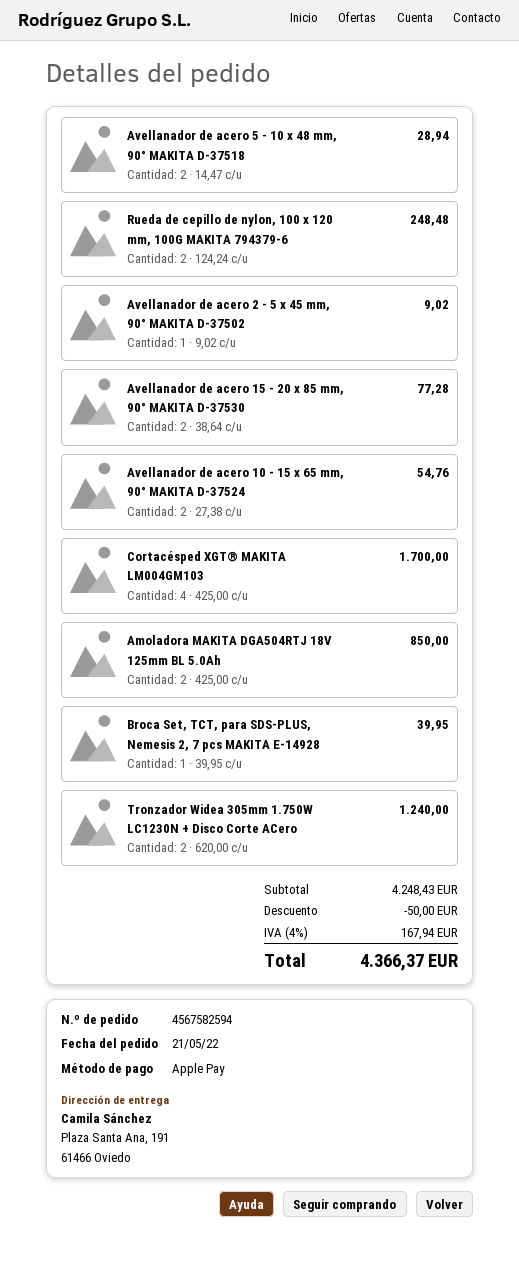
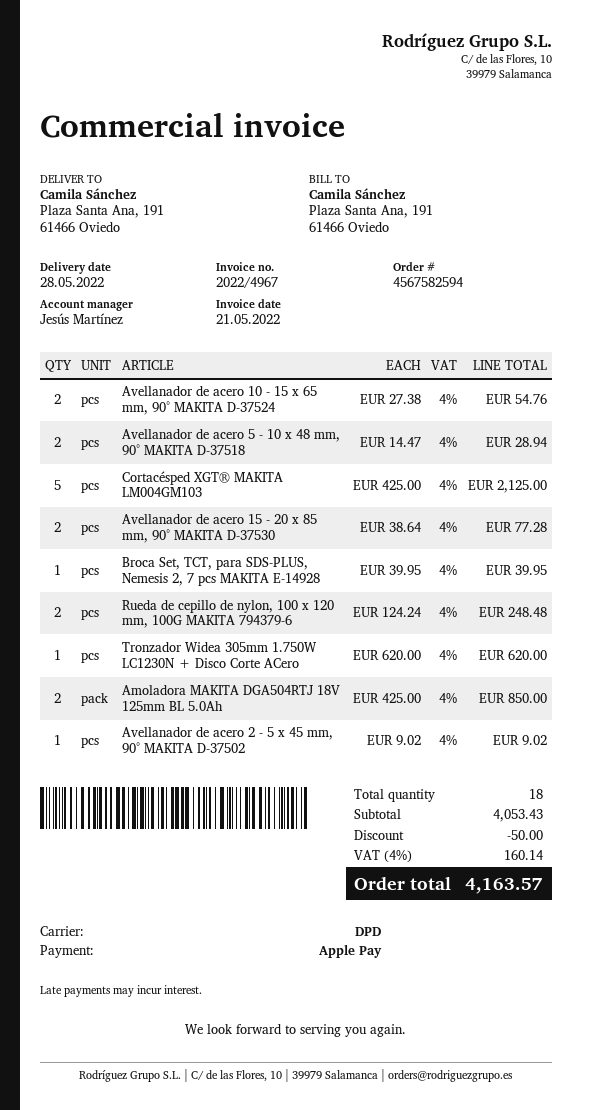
Cortacésped XGT® MAKITA LM004GM103: 4 x 425.00 = 1700.00 -> 5 x 425.00 = 2125.00
Tronzador Widea 305mm 1.750W LC1230N + Disco Corte ACero: 2 x 620.00 = 1240.00 -> 1 x 620.00 = 620.00
subtotal: 4248.43 -> 4053.43
tax: 4% = 167.94 -> 4% = 160.14
total: 4366.37 -> 4163.57

